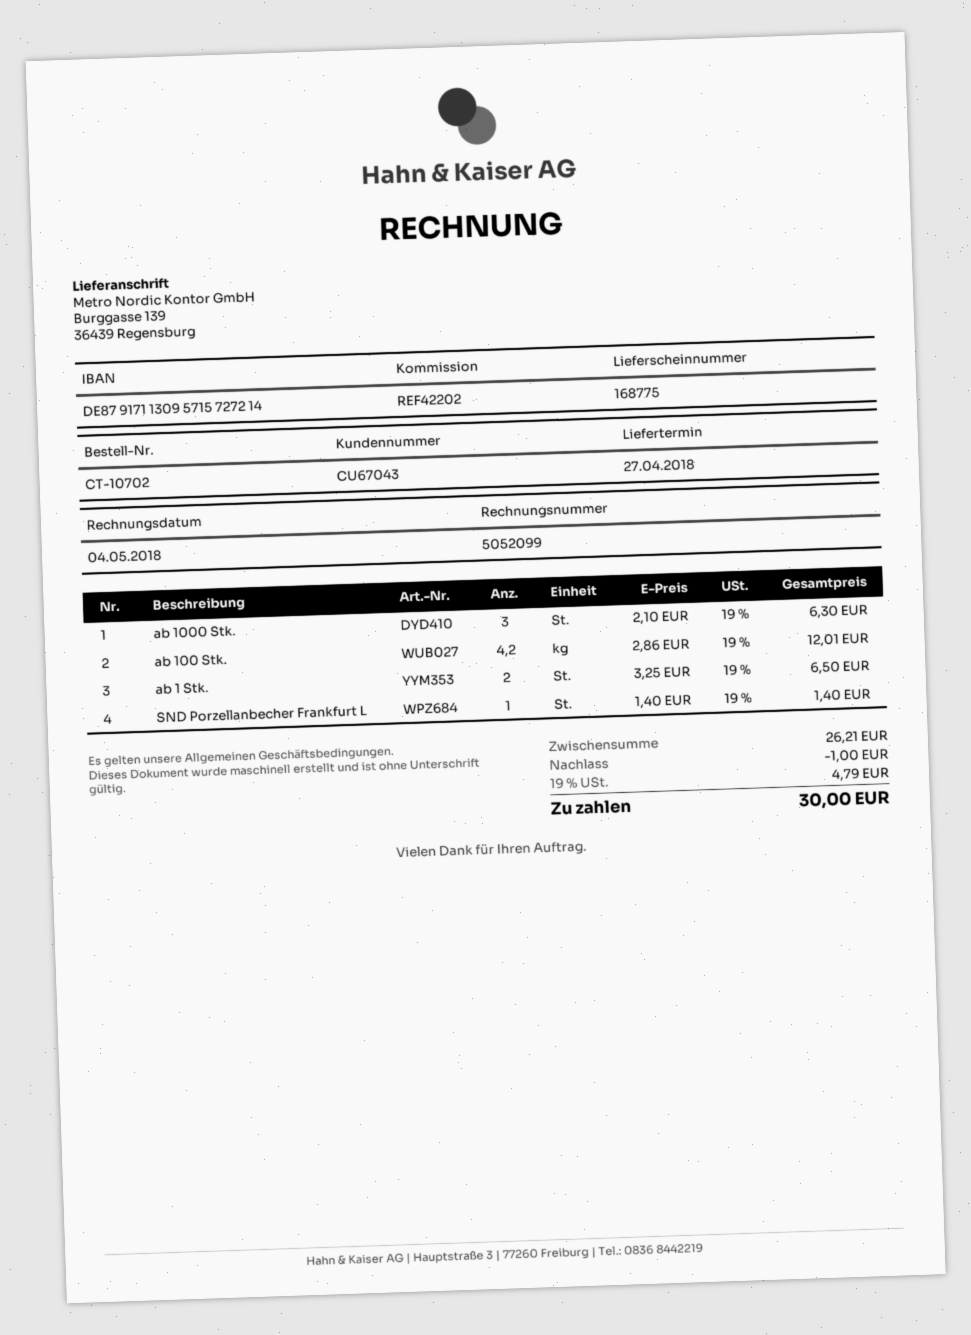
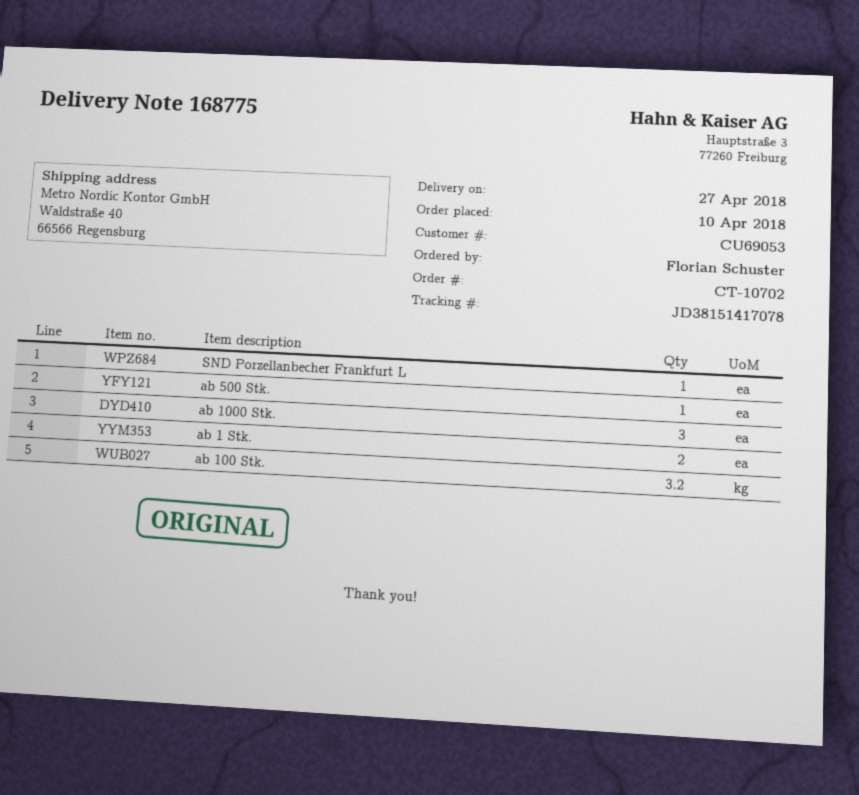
customer number: CU67043 -> CU69053
ship to: Burggasse 139, 36439 Regensburg -> Waldstraße 40, 66566 Regensburg
ab 100 Stk.: 4.2 -> 3.2
ab 500 Stk.: none -> 1

